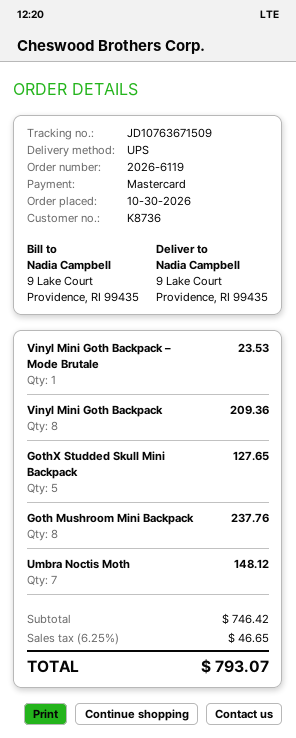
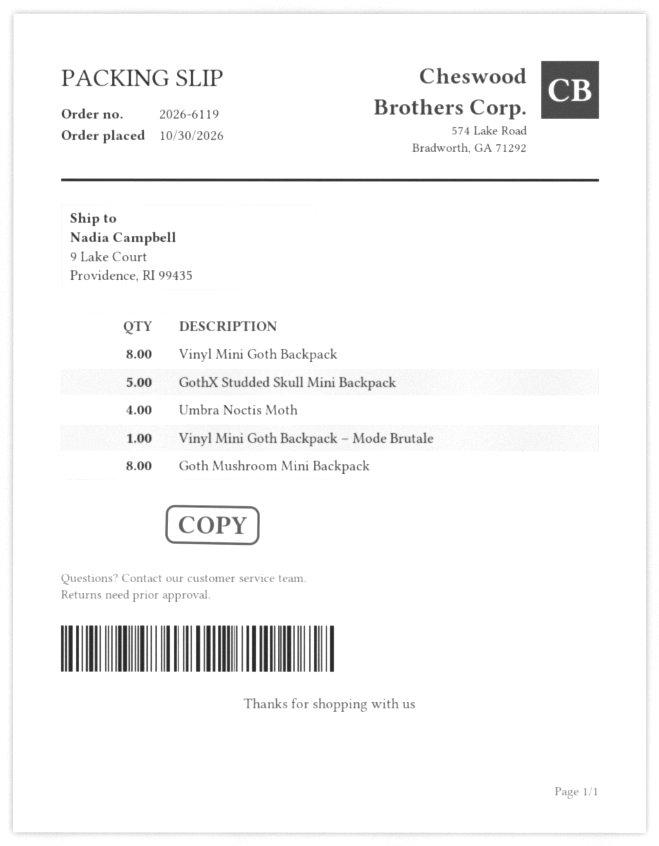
Umbra Noctis Moth: 7 -> 4

